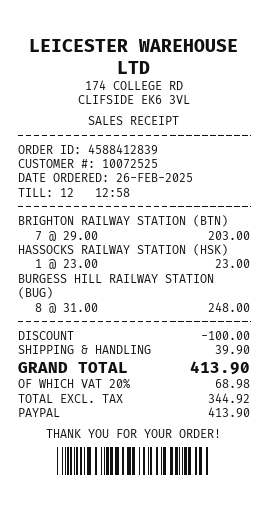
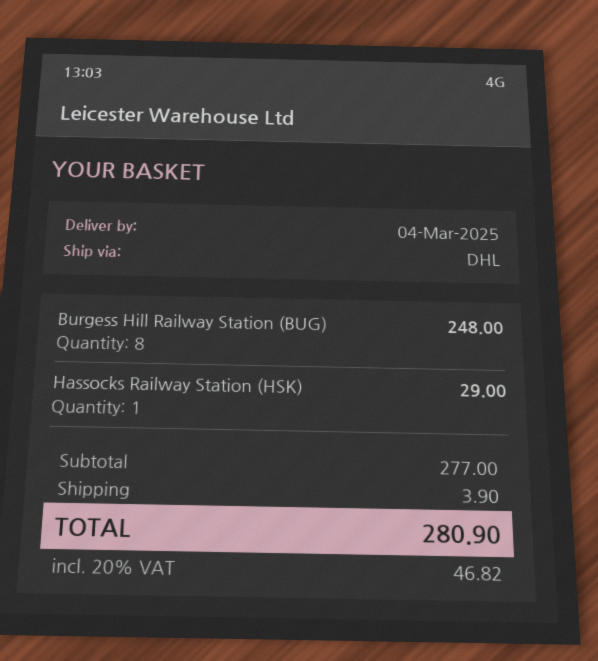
BRIGHTON RAILWAY STATION (BTN): 7 for 203.00 -> none
HASSOCKS RAILWAY STATION (HSK): 1 for 23.00 -> 1 for 29.00
discount: 100.00 -> none
shipping: 39.90 -> 3.90
tax: 20% = 68.98 -> 20% = 46.82
total: 413.90 -> 280.90

